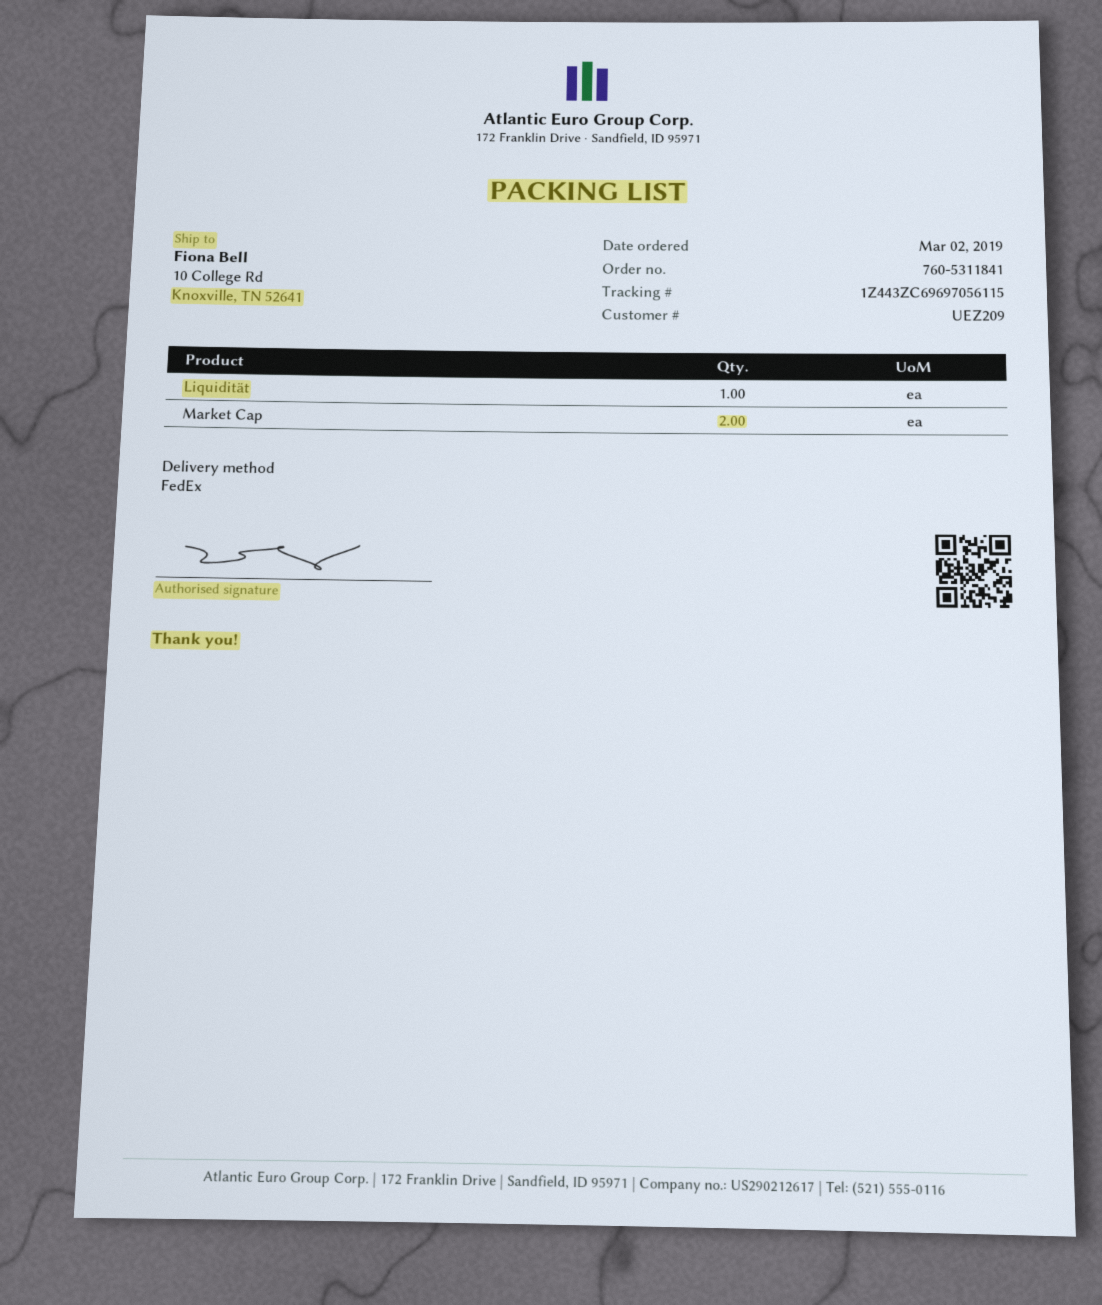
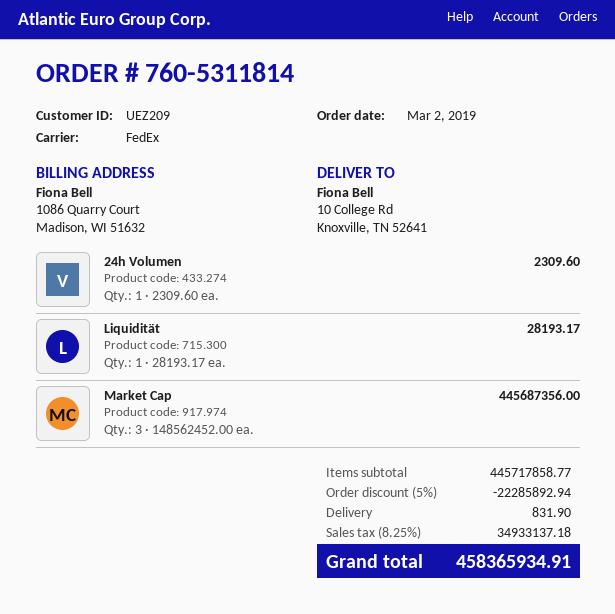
order number: 760-5311841 -> 760-5311814
Market Cap: 2 -> 3
24h Volumen: none -> 1

